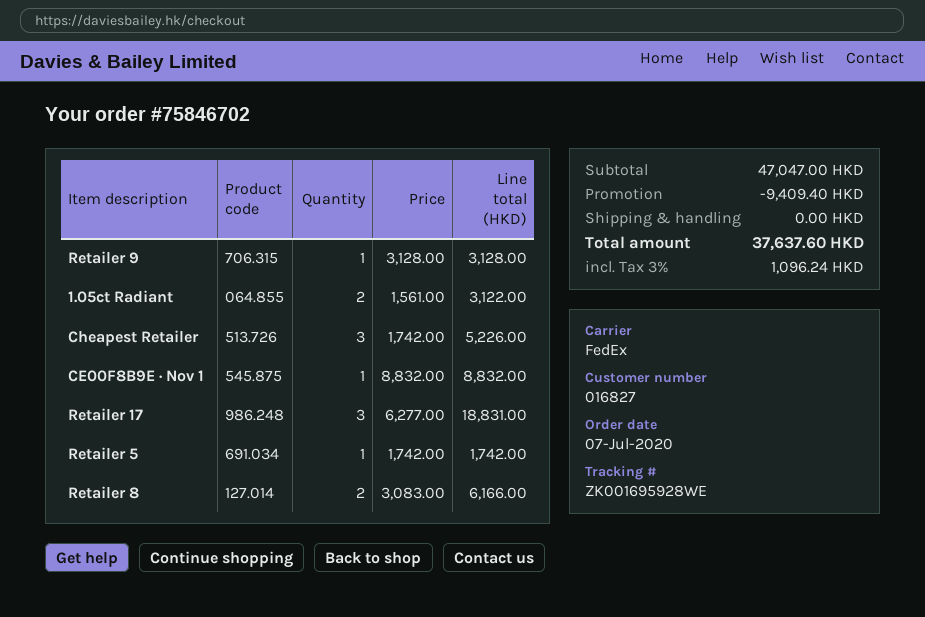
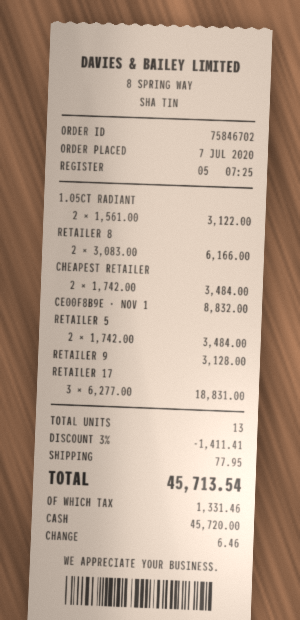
Cheapest Retailer: 3 x 1742.00 = 5226.00 -> 2 x 1742.00 = 3484.00
Retailer 5: 1 x 1742.00 = 1742.00 -> 2 x 1742.00 = 3484.00
discount: 9409.40 -> 1411.41
shipping: 0.00 -> 77.95
tax: 1096.24 -> 1331.46
total: 37637.60 -> 45713.54

